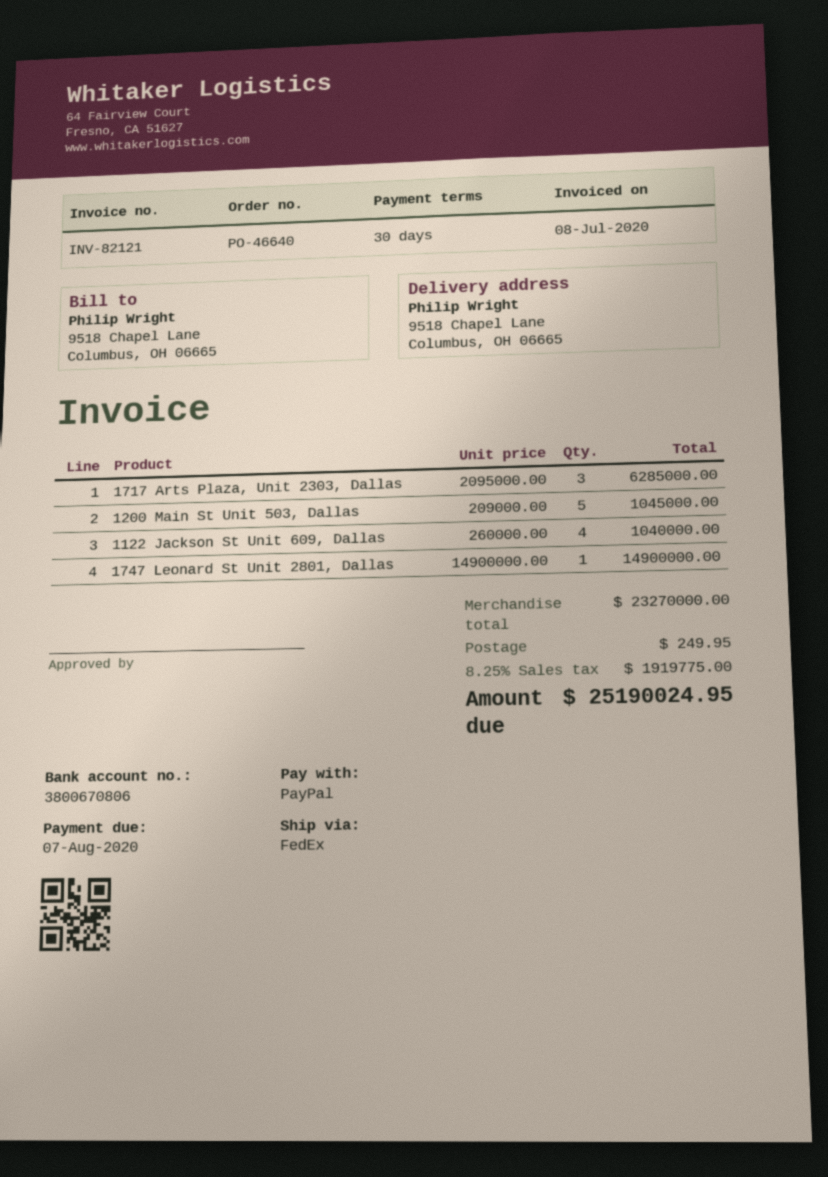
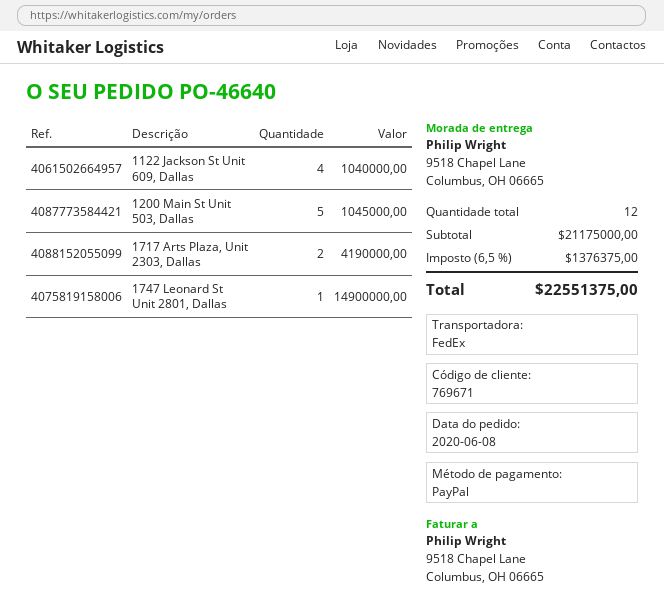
1717 Arts Plaza, Unit 2303, Dallas: 3 for 6285000.00 -> 2 for 4190000.00
subtotal: 23270000.00 -> 21175000.00
shipping: 249.95 -> none
tax: 8.25% = 1919775.00 -> 6.5% = 1376375.00
total: 25190024.95 -> 22551375.00

